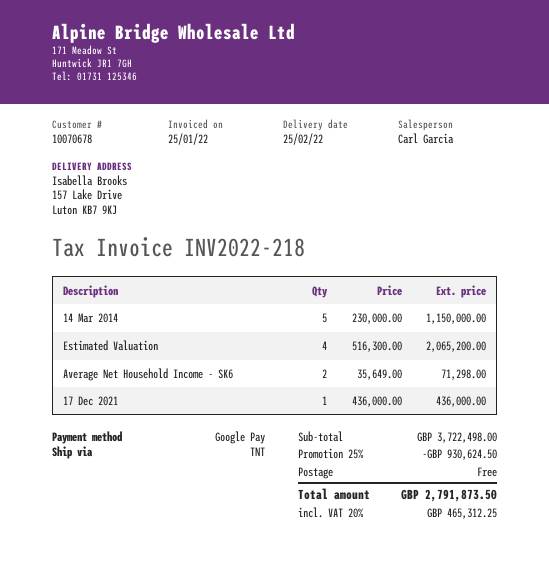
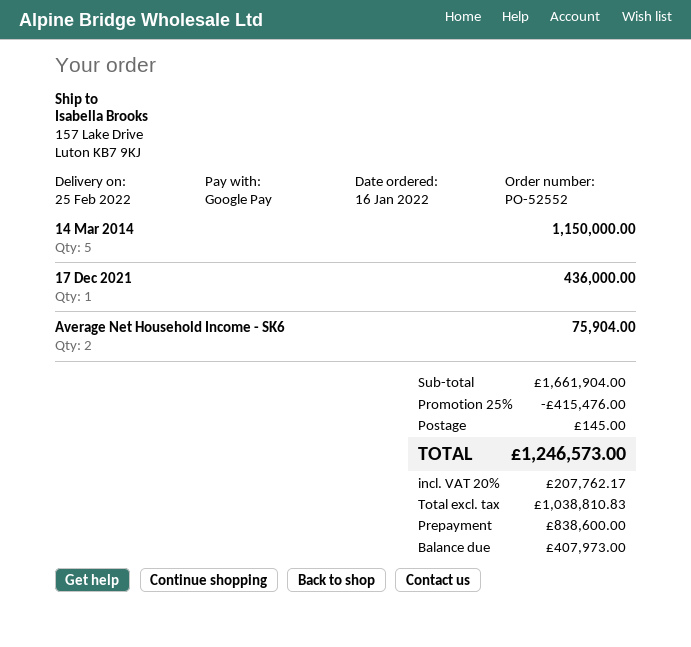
Estimated Valuation: 4 for 2065200.00 -> none
Average Net Household Income - SK6: 2 for 71298.00 -> 2 for 75904.00
subtotal: 3722498.00 -> 1661904.00
discount: 25% = 930624.50 -> 25% = 415476.00
shipping: 0.00 -> 145.00
tax: 20% = 465312.25 -> 20% = 207762.17
total: 2791873.50 -> 1246573.00

